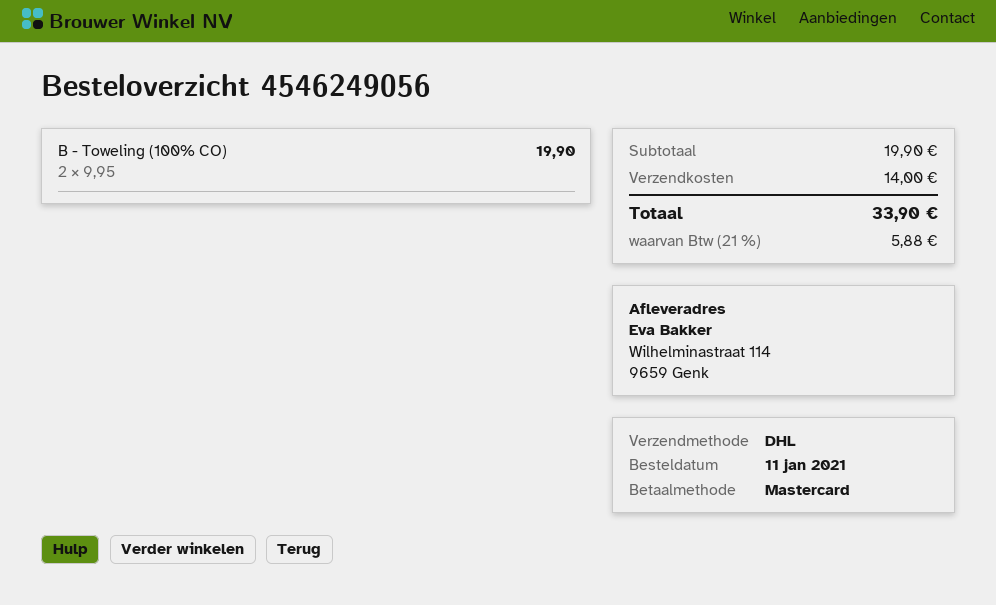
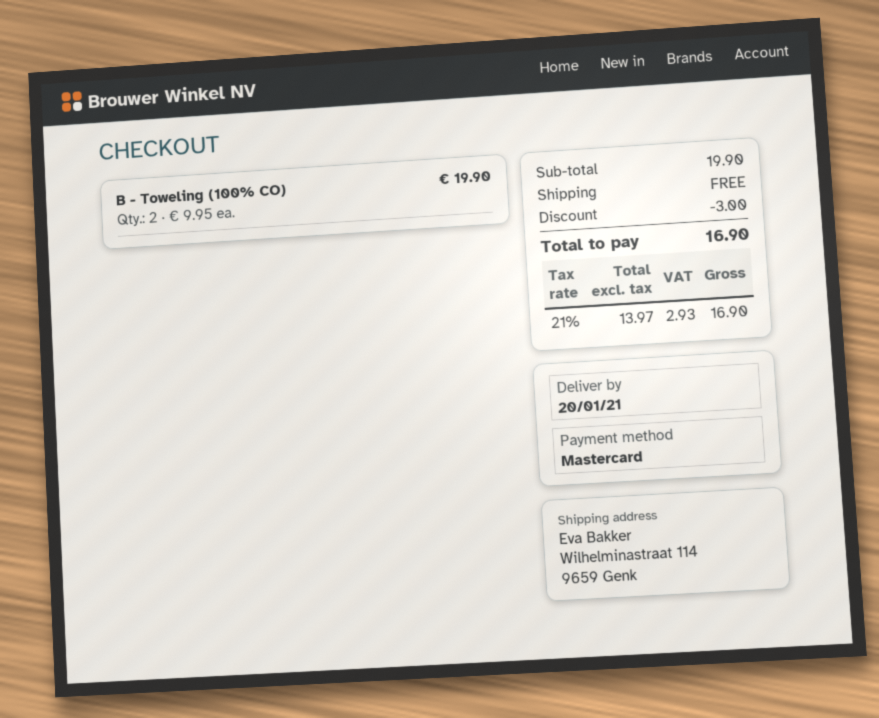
discount: none -> 3.00
shipping: 14.00 -> 0.00
tax: 21% = 5.88 -> 21% = 2.93
total: 33.90 -> 16.90

